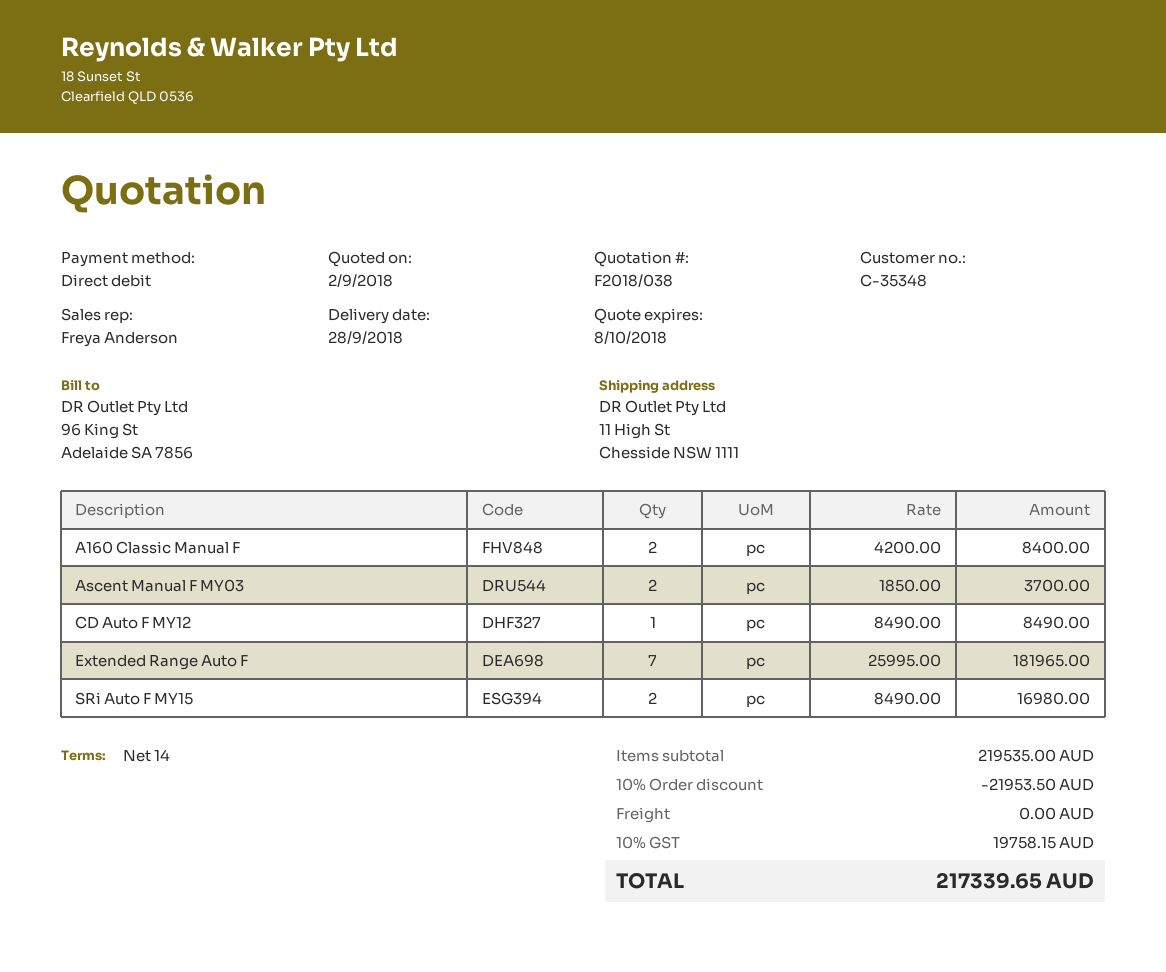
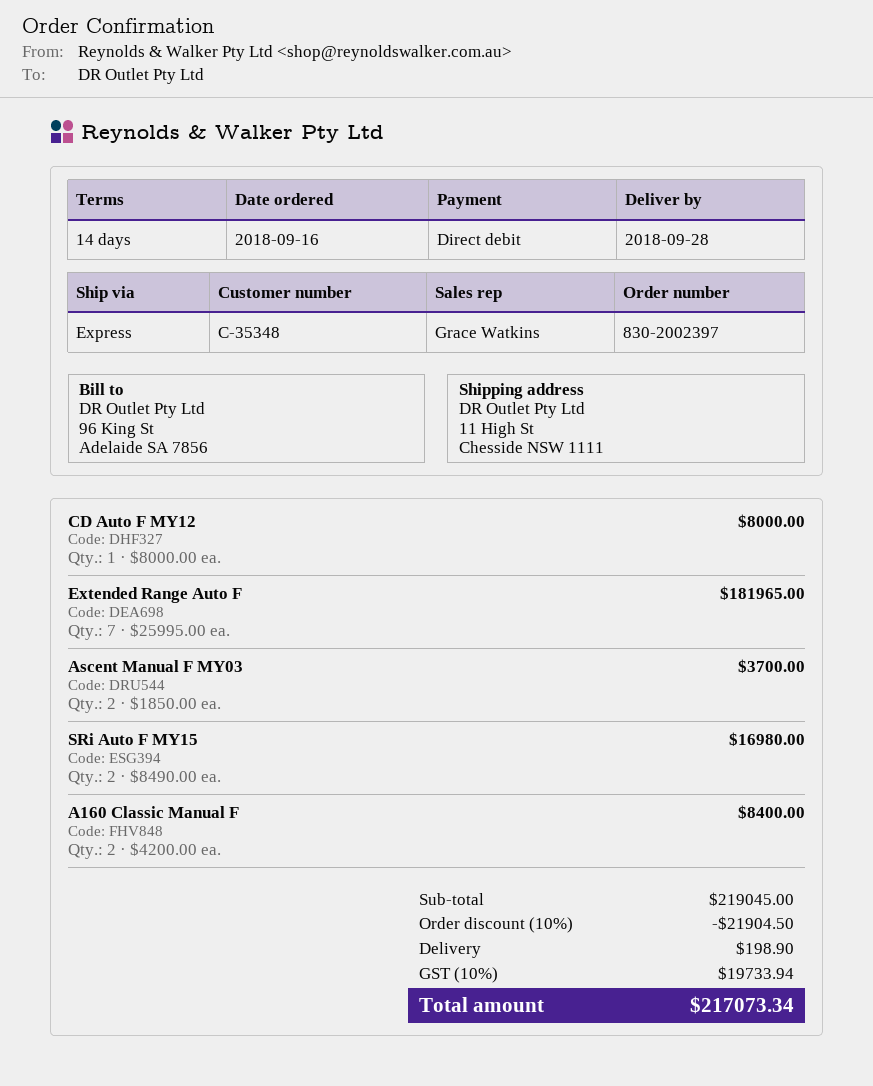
sales rep: Freya Anderson -> Grace Watkins
CD Auto F MY12: 1 x 8490.00 = 8490.00 -> 1 x 8000.00 = 8000.00
subtotal: 219535.00 -> 219045.00
discount: 10% = 21953.50 -> 10% = 21904.50
shipping: 0.00 -> 198.90
tax: 10% = 19758.15 -> 10% = 19733.94
total: 217339.65 -> 217073.34

